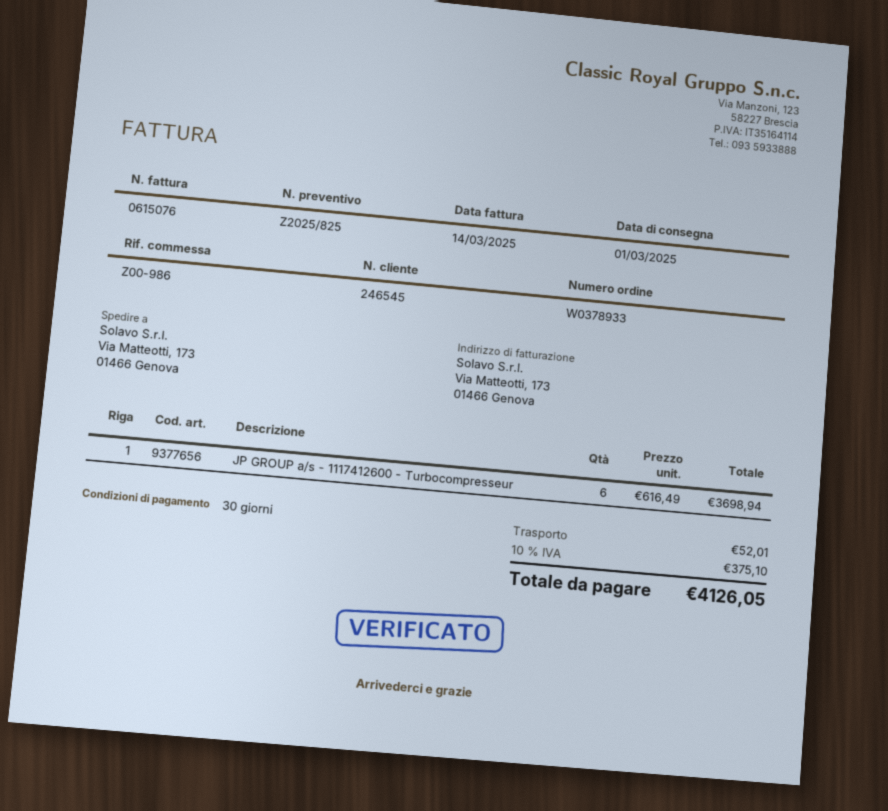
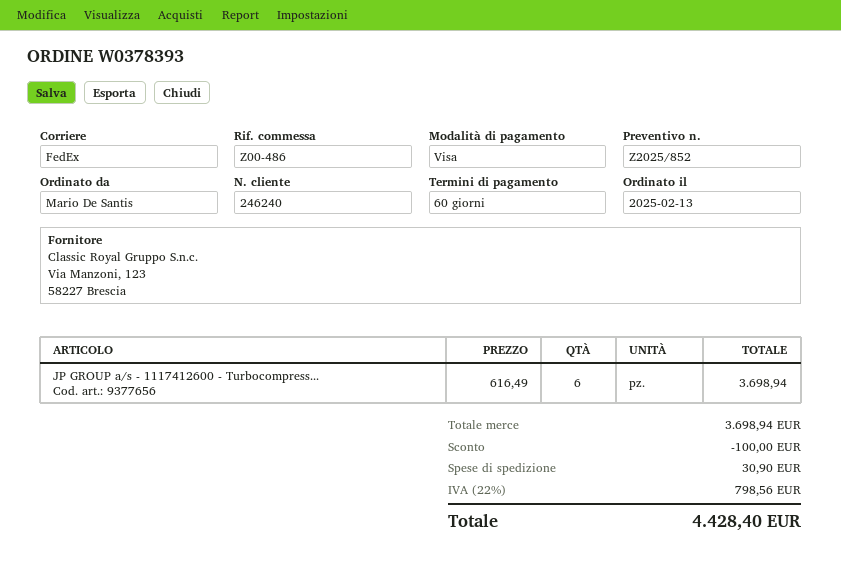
quote number: Z2025/825 -> Z2025/852
order number: W0378933 -> W0378393
payment terms: 30 days -> 60 days
customer number: 246545 -> 246240
reference: Z00-986 -> Z00-486
discount: none -> 100.00
shipping: 52.01 -> 30.90
tax: 10% = 375.10 -> 22% = 798.56
total: 4126.05 -> 4428.40

